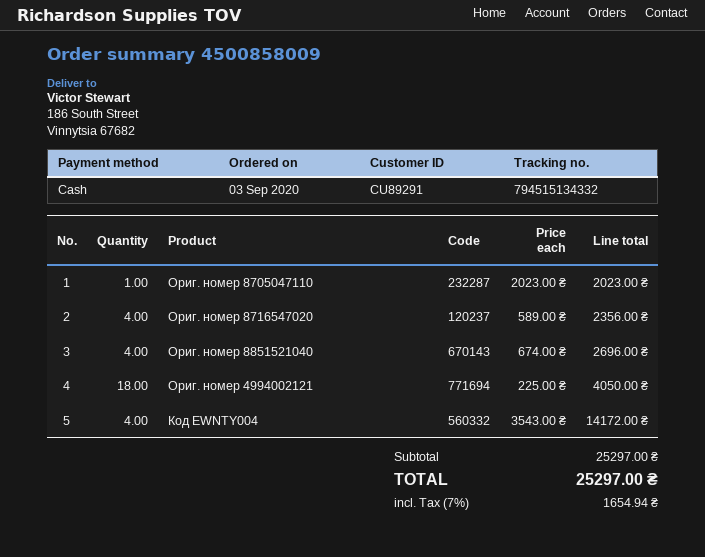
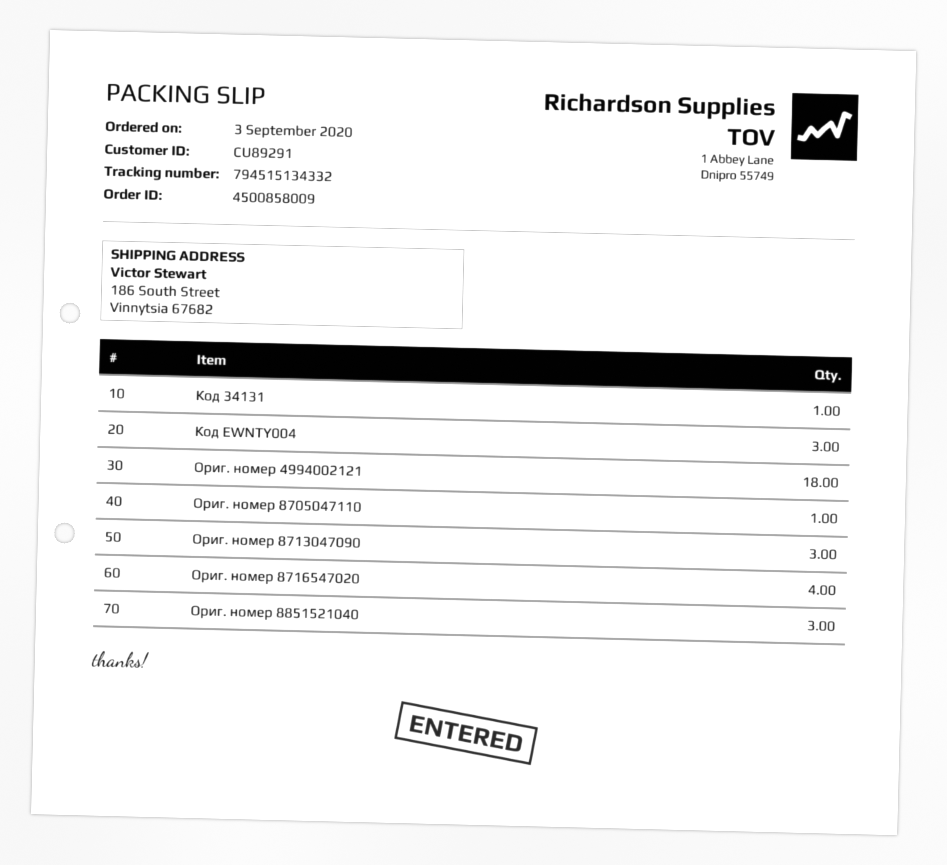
Ориг. номер 8851521040: 4 -> 3
Код EWNTY004: 4 -> 3
Код 34131: none -> 1
Ориг. номер 8713047090: none -> 3

